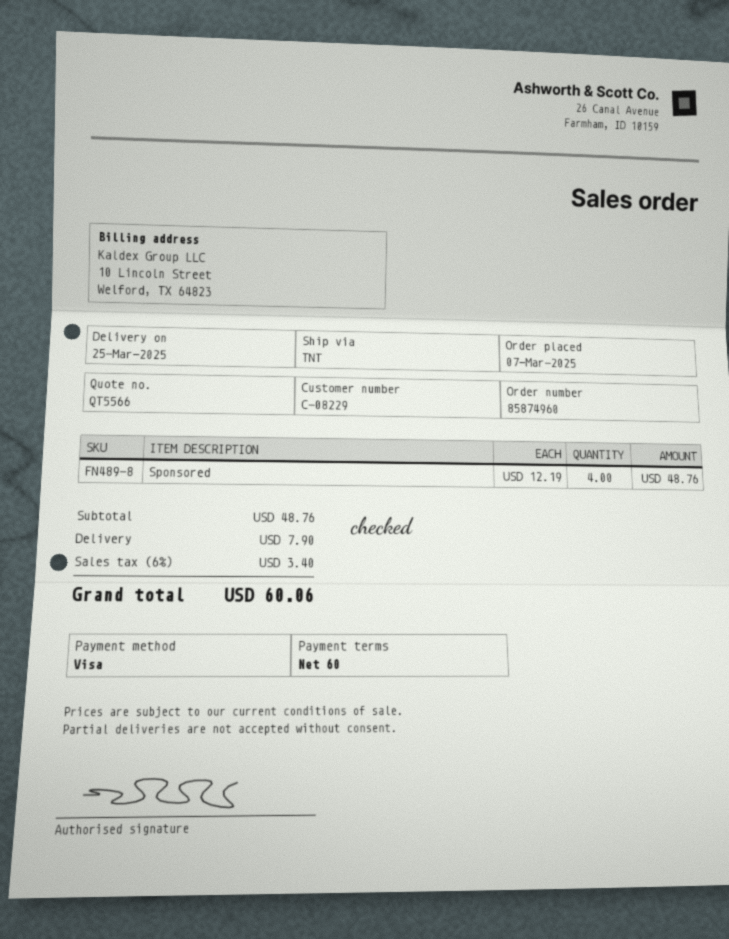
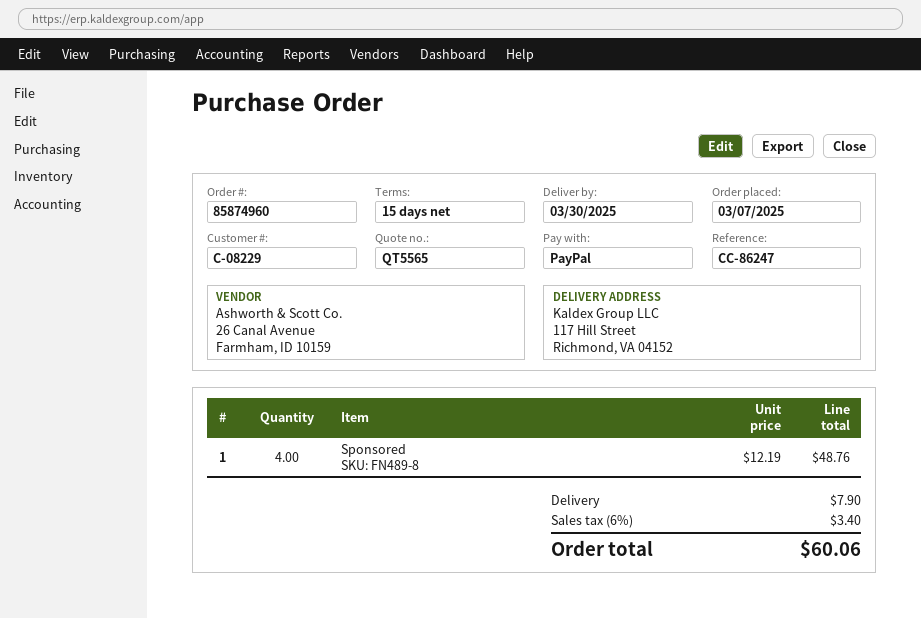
quote number: QT5566 -> QT5565
delivery date: 2025-03-25 -> 2025-03-30
payment terms: 60 days -> 15 days
payment method: Visa -> PayPal

